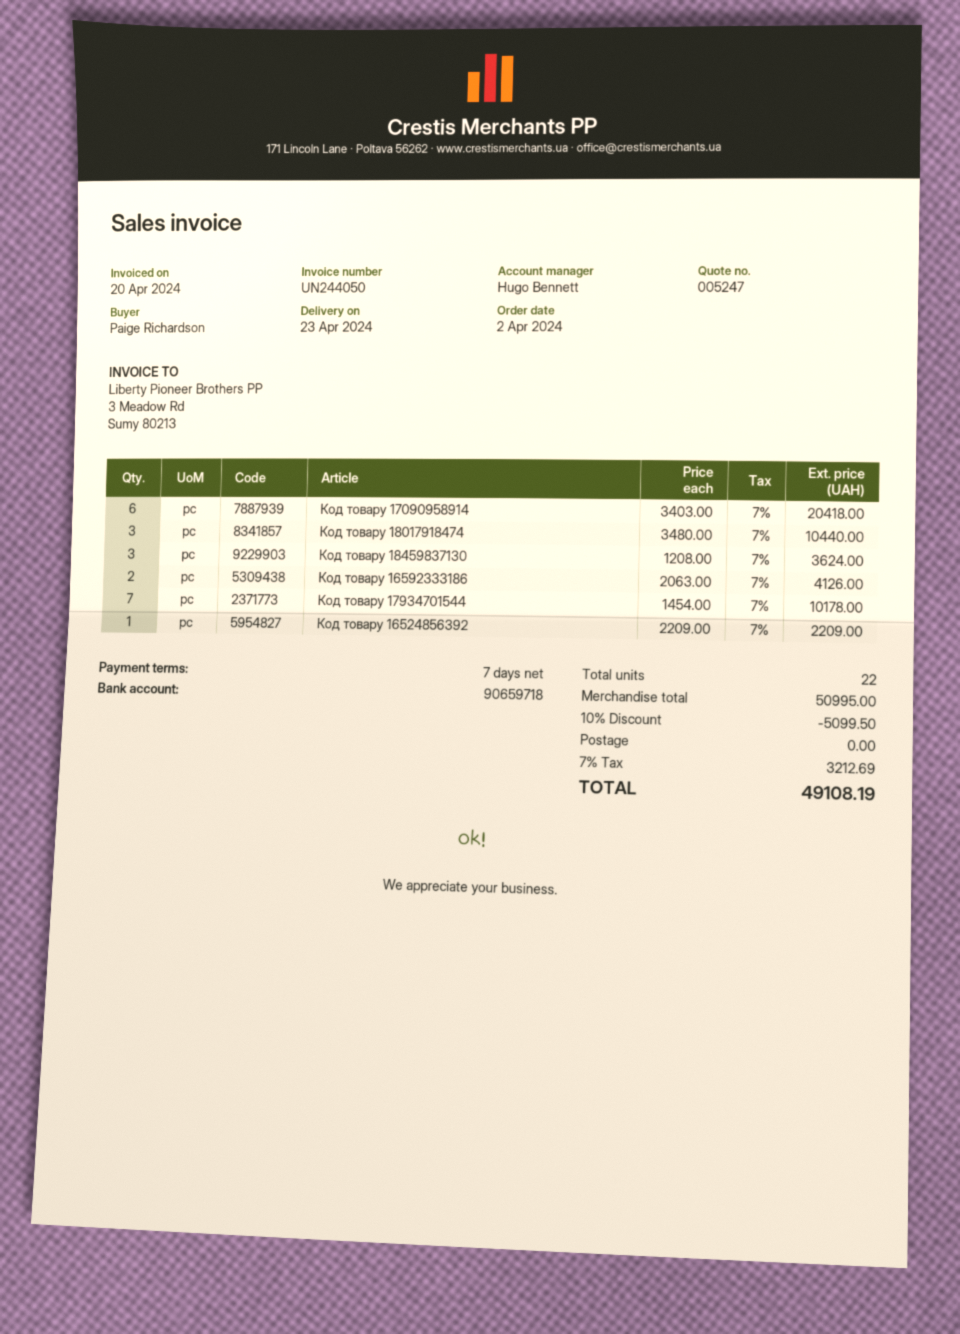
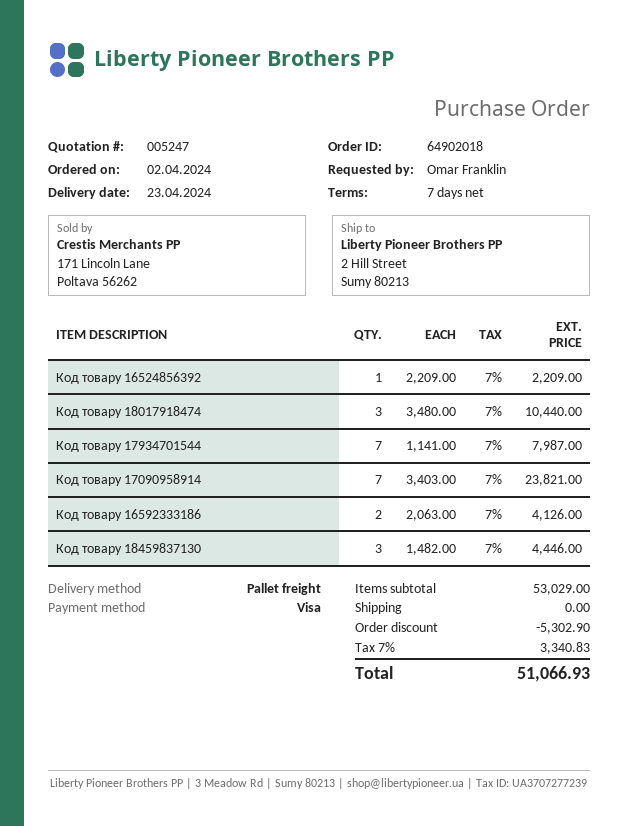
ordered by: Paige Richardson -> Omar Franklin
Код товару 17090958914: 6 x 3403.00 = 20418.00 -> 7 x 3403.00 = 23821.00
Код товару 18459837130: 3 x 1208.00 = 3624.00 -> 3 x 1482.00 = 4446.00
Код товару 17934701544: 7 x 1454.00 = 10178.00 -> 7 x 1141.00 = 7987.00
subtotal: 50995.00 -> 53029.00
discount: 5099.50 -> 5302.90
tax: 7% = 3212.69 -> 7% = 3340.83
total: 49108.19 -> 51066.93

